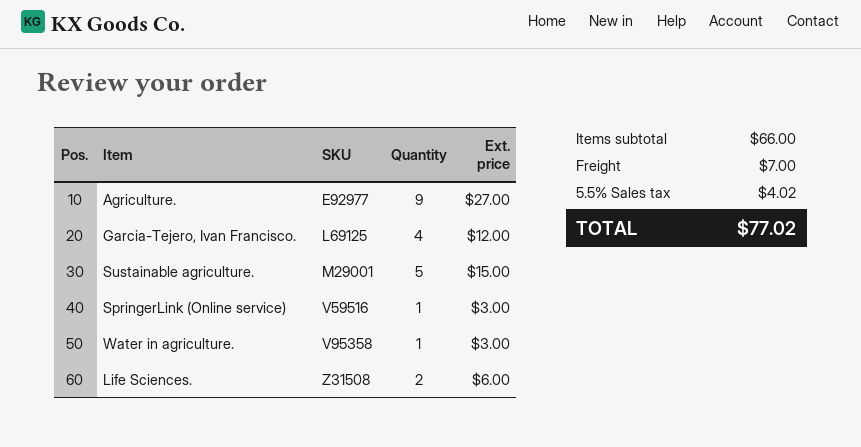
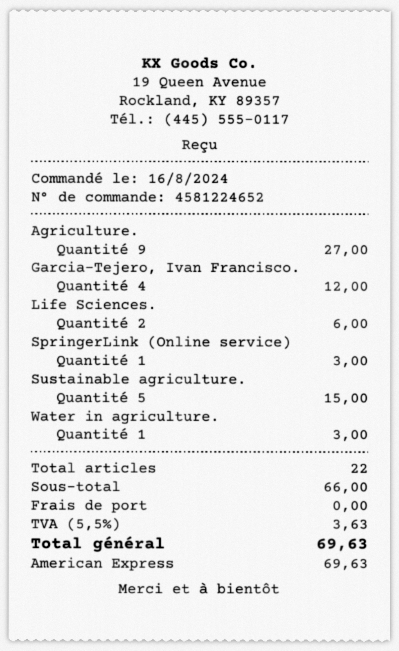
shipping: 7.00 -> 0.00
tax: 5.5% = 4.02 -> 5.5% = 3.63
total: 77.02 -> 69.63

